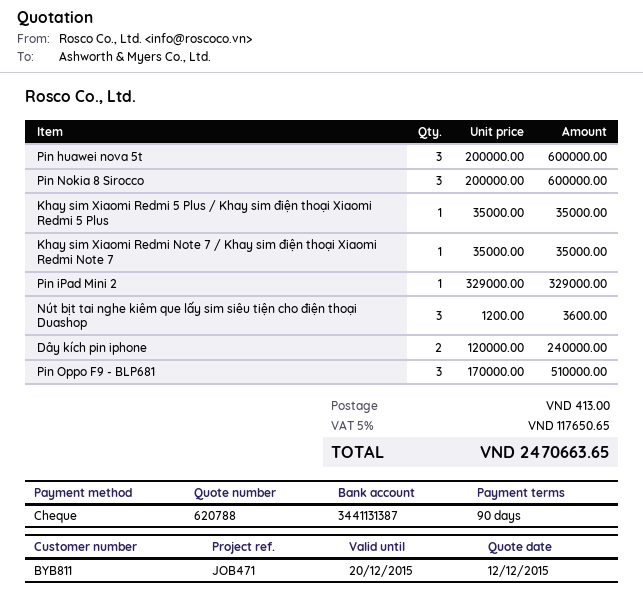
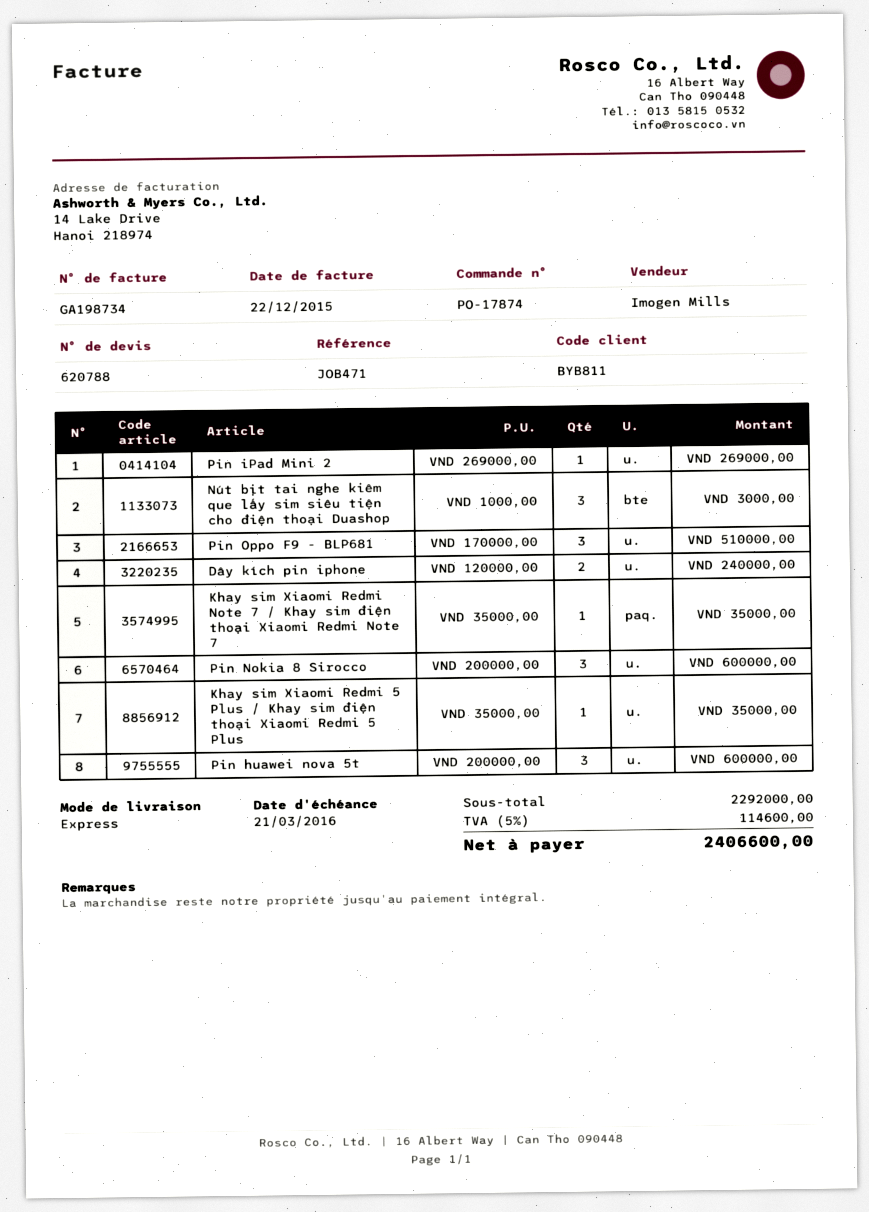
Pin iPad Mini 2: 1 x 329000.00 = 329000.00 -> 1 x 269000.00 = 269000.00
Nút bịt tai nghe kiêm que lấy sim siêu tiện cho điện thoại Duashop: 3 x 1200.00 = 3600.00 -> 3 x 1000.00 = 3000.00
shipping: 413.00 -> none
tax: 5% = 117650.65 -> 5% = 114600.00
total: 2470663.65 -> 2406600.00

